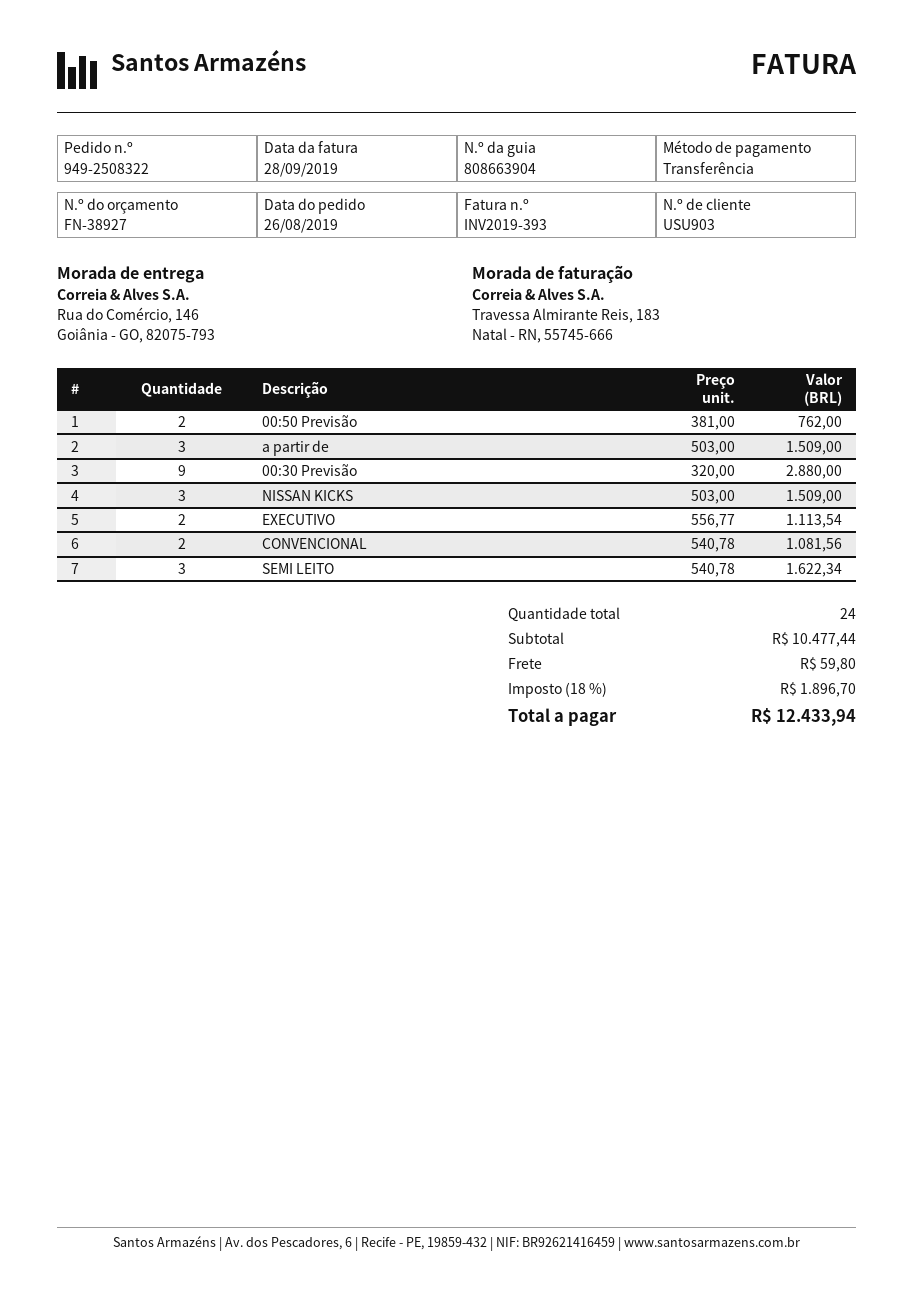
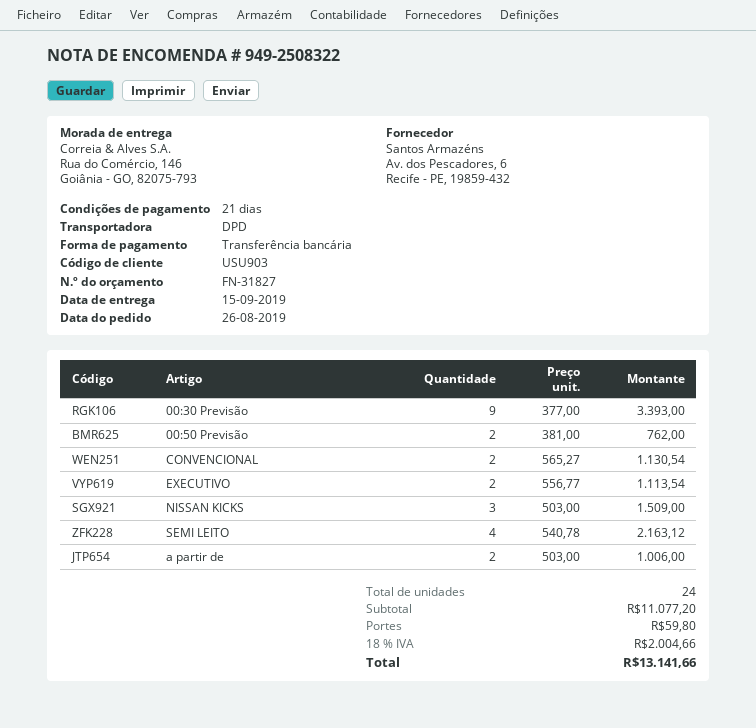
quote number: FN-38927 -> FN-31827
a partir de: 3 x 503.00 = 1509.00 -> 2 x 503.00 = 1006.00
00:30 Previsão: 9 x 320.00 = 2880.00 -> 9 x 377.00 = 3393.00
CONVENCIONAL: 2 x 540.78 = 1081.56 -> 2 x 565.27 = 1130.54
SEMI LEITO: 3 x 540.78 = 1622.34 -> 4 x 540.78 = 2163.12
subtotal: 10477.44 -> 11077.20
tax: 18% = 1896.70 -> 18% = 2004.66
total: 12433.94 -> 13141.66

